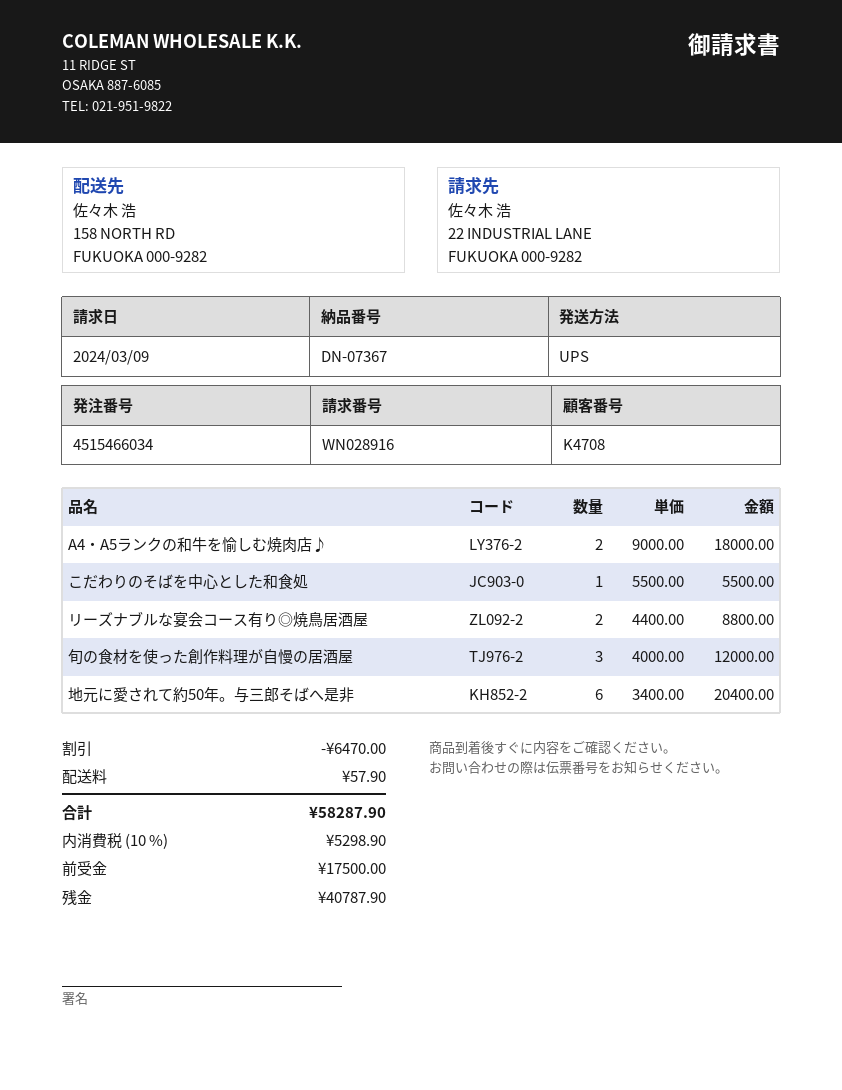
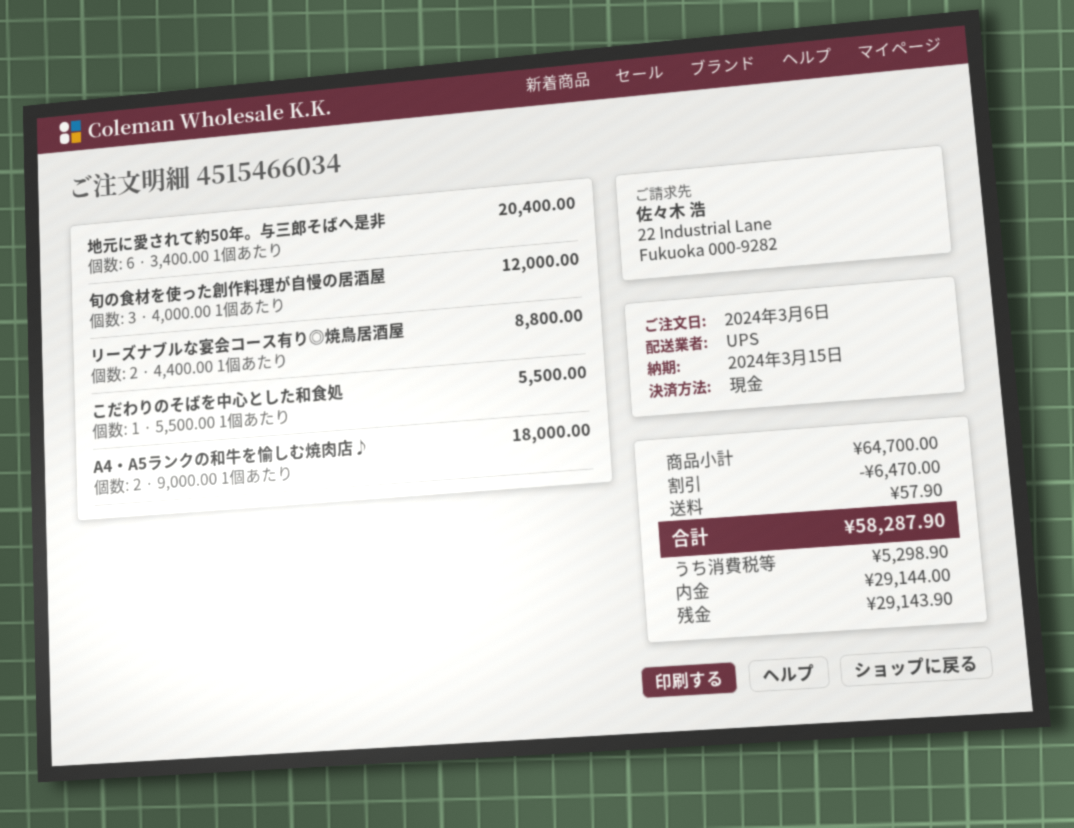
deposit: 17500.00 -> 29144.00
balance: 40787.90 -> 29143.90

